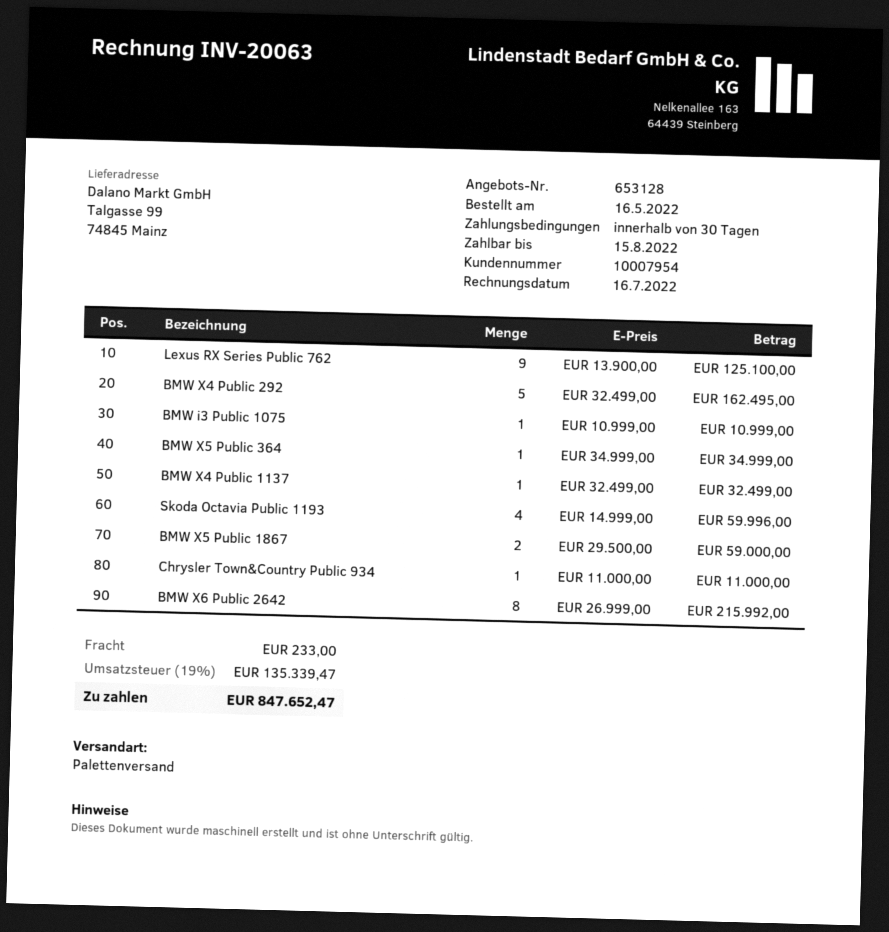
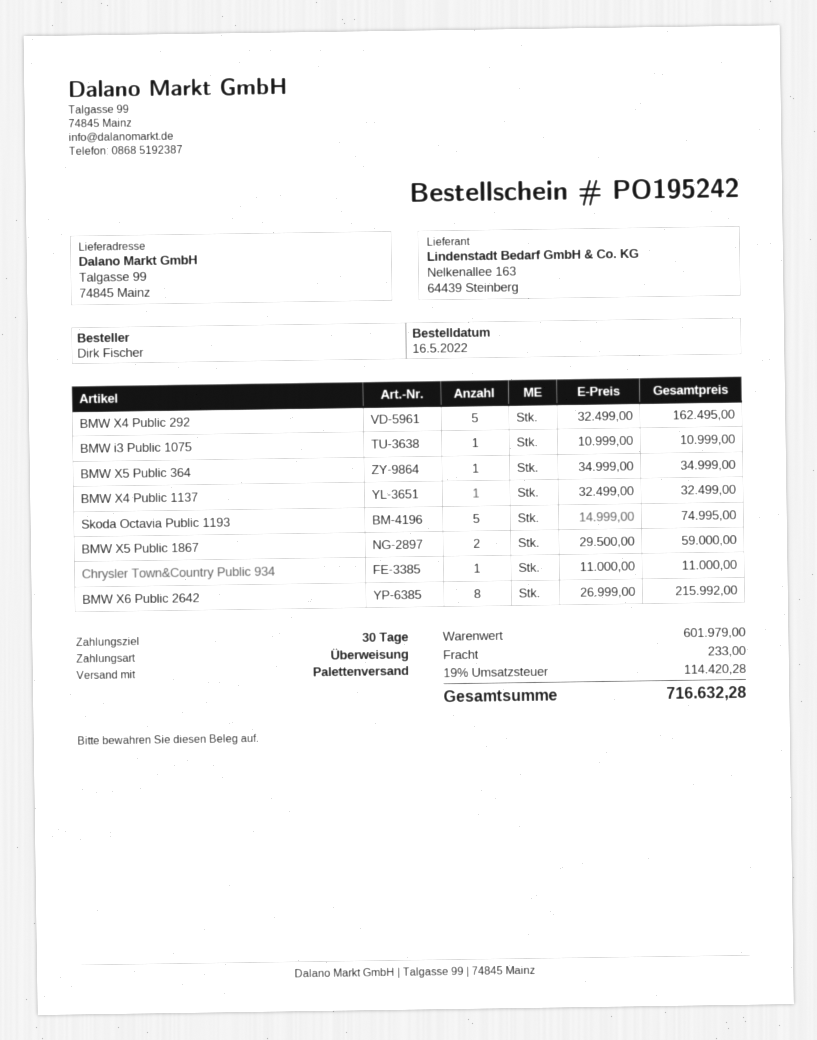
Lexus RX Series Public 762: 9 x 13900.00 = 125100.00 -> none
Skoda Octavia Public 1193: 4 x 14999.00 = 59996.00 -> 5 x 14999.00 = 74995.00
tax: 19% = 135339.47 -> 19% = 114420.28
total: 847652.47 -> 716632.28

